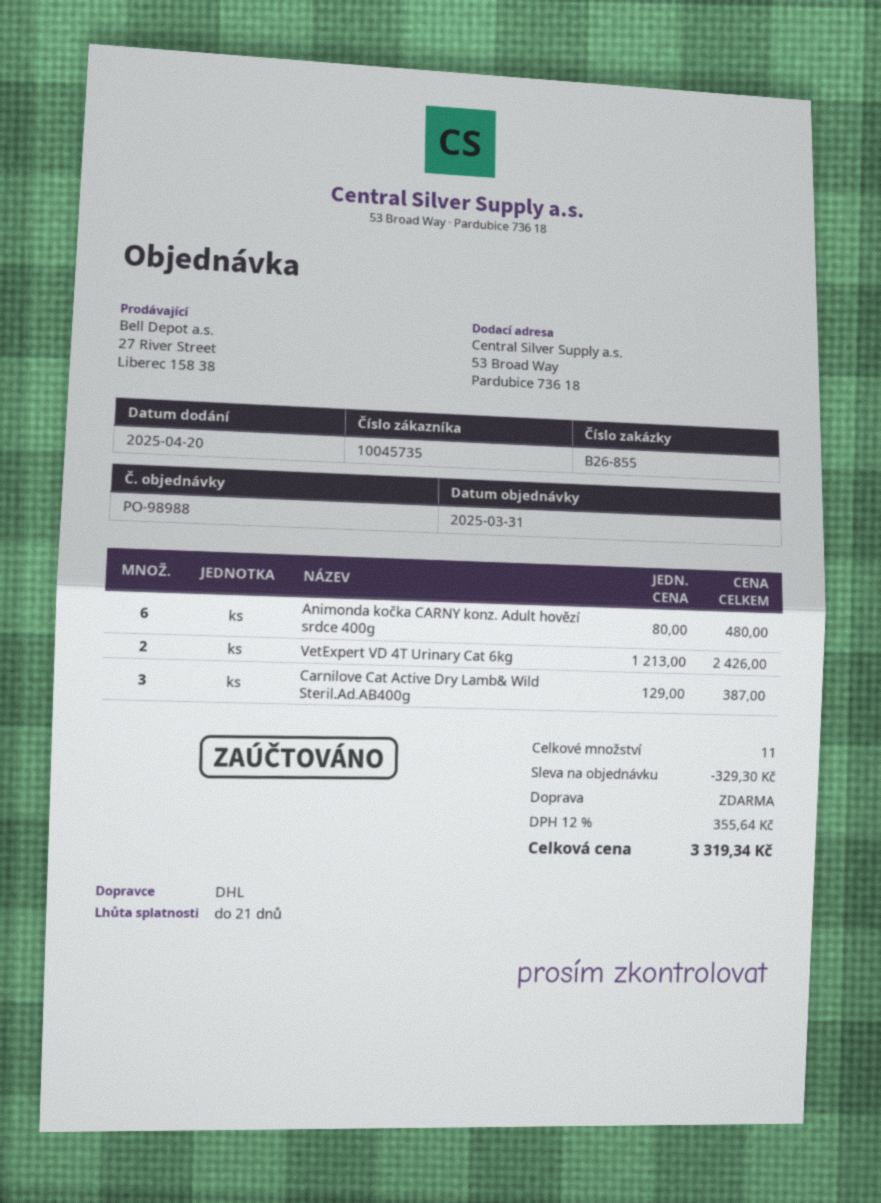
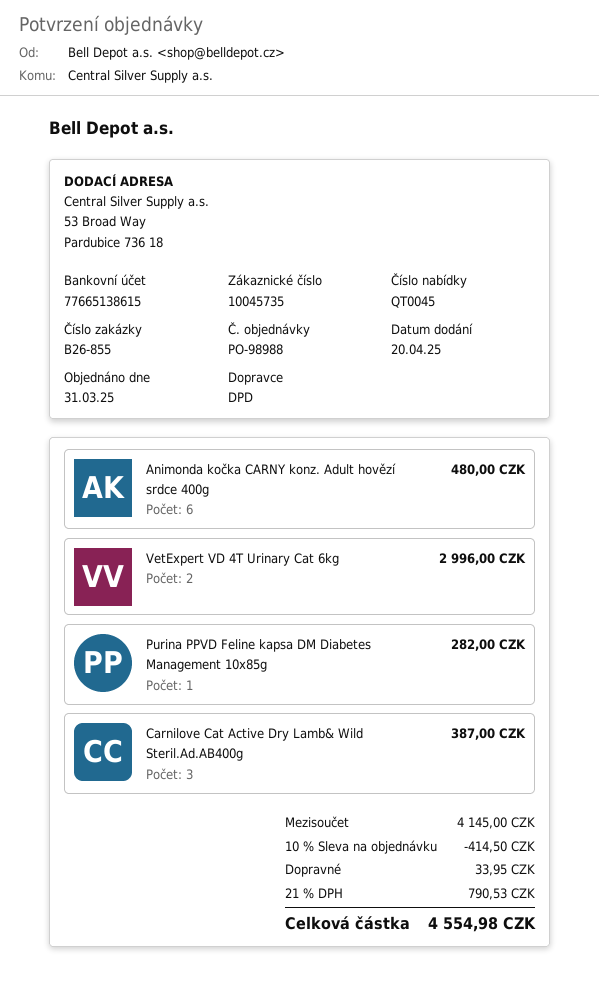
shipping method: DHL -> DPD
VetExpert VD 4T Urinary Cat 6kg: 2 for 2426.00 -> 2 for 2996.00
Purina PPVD Feline kapsa DM Diabetes Management 10x85g: none -> 1 for 282.00
discount: 329.30 -> 414.50
shipping: 0.00 -> 33.95
tax: 12% = 355.64 -> 21% = 790.53
total: 3319.34 -> 4554.98

